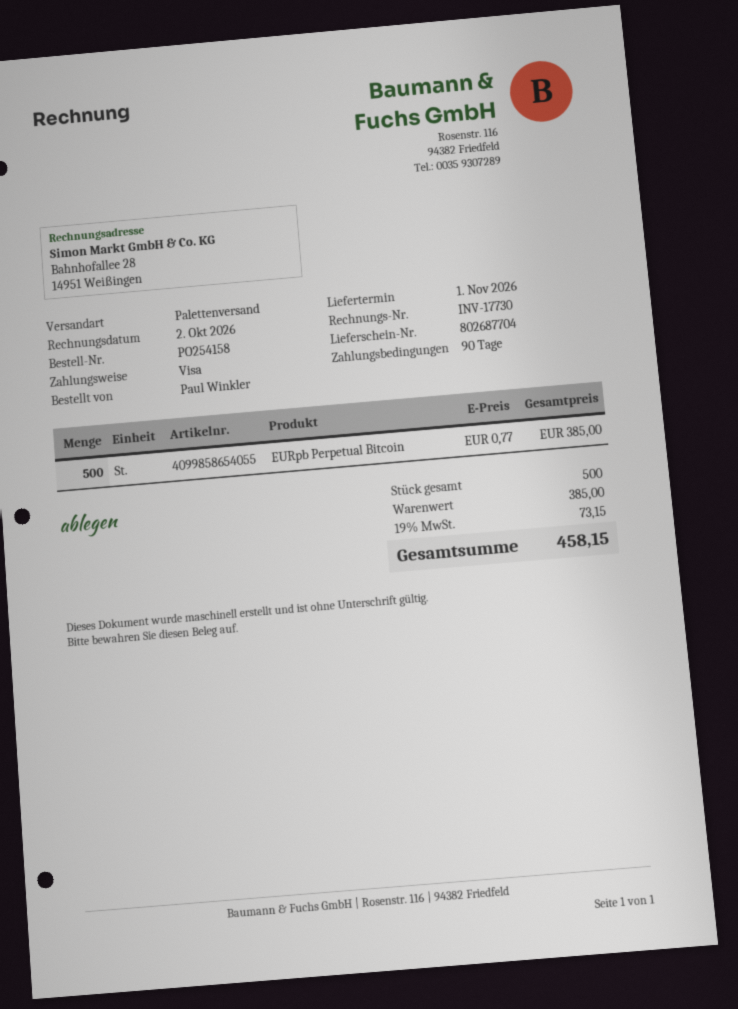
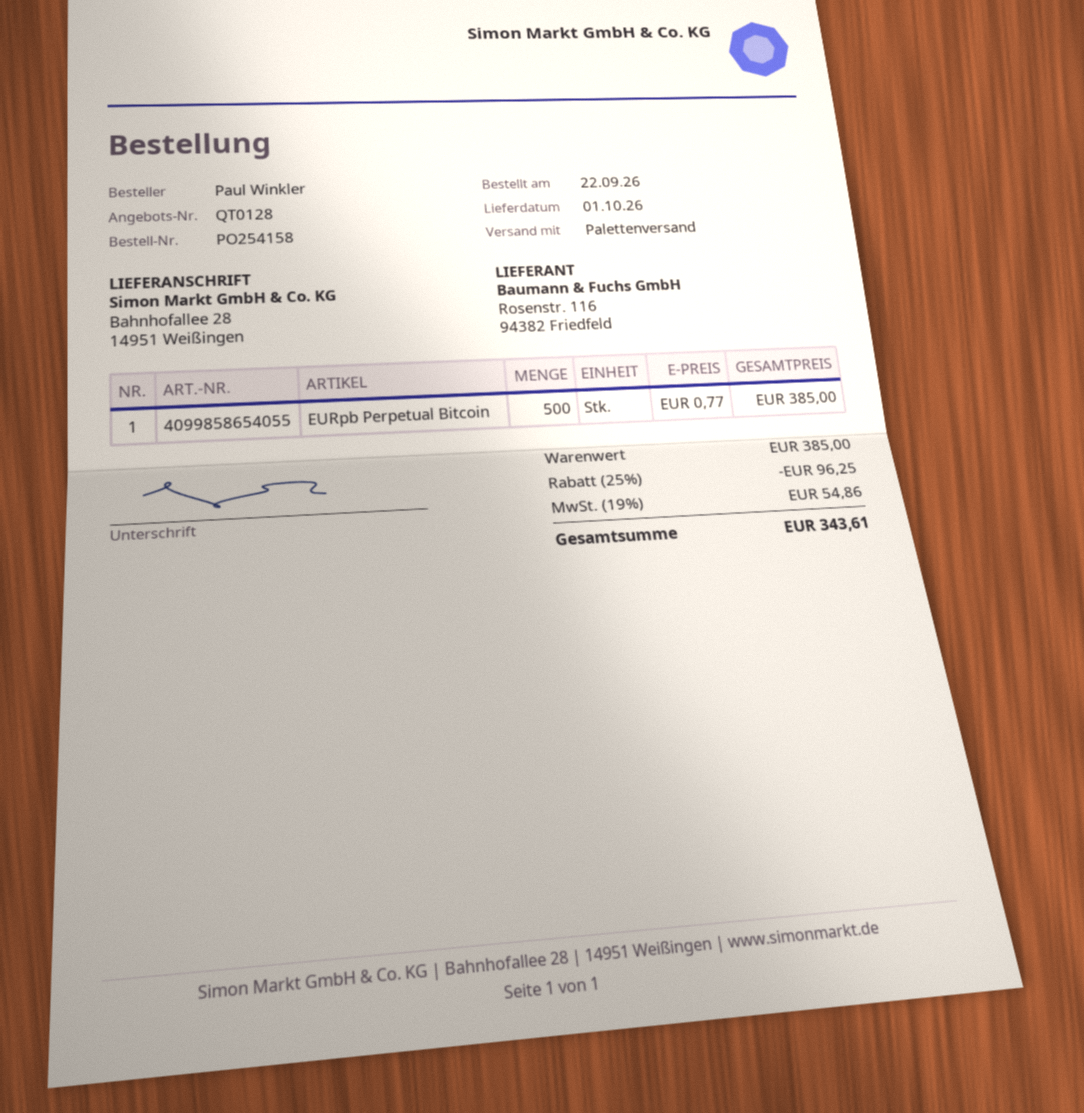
delivery date: 2026-11-01 -> 2026-10-01
discount: none -> 25% = 96.25
tax: 19% = 73.15 -> 19% = 54.86
total: 458.15 -> 343.61

